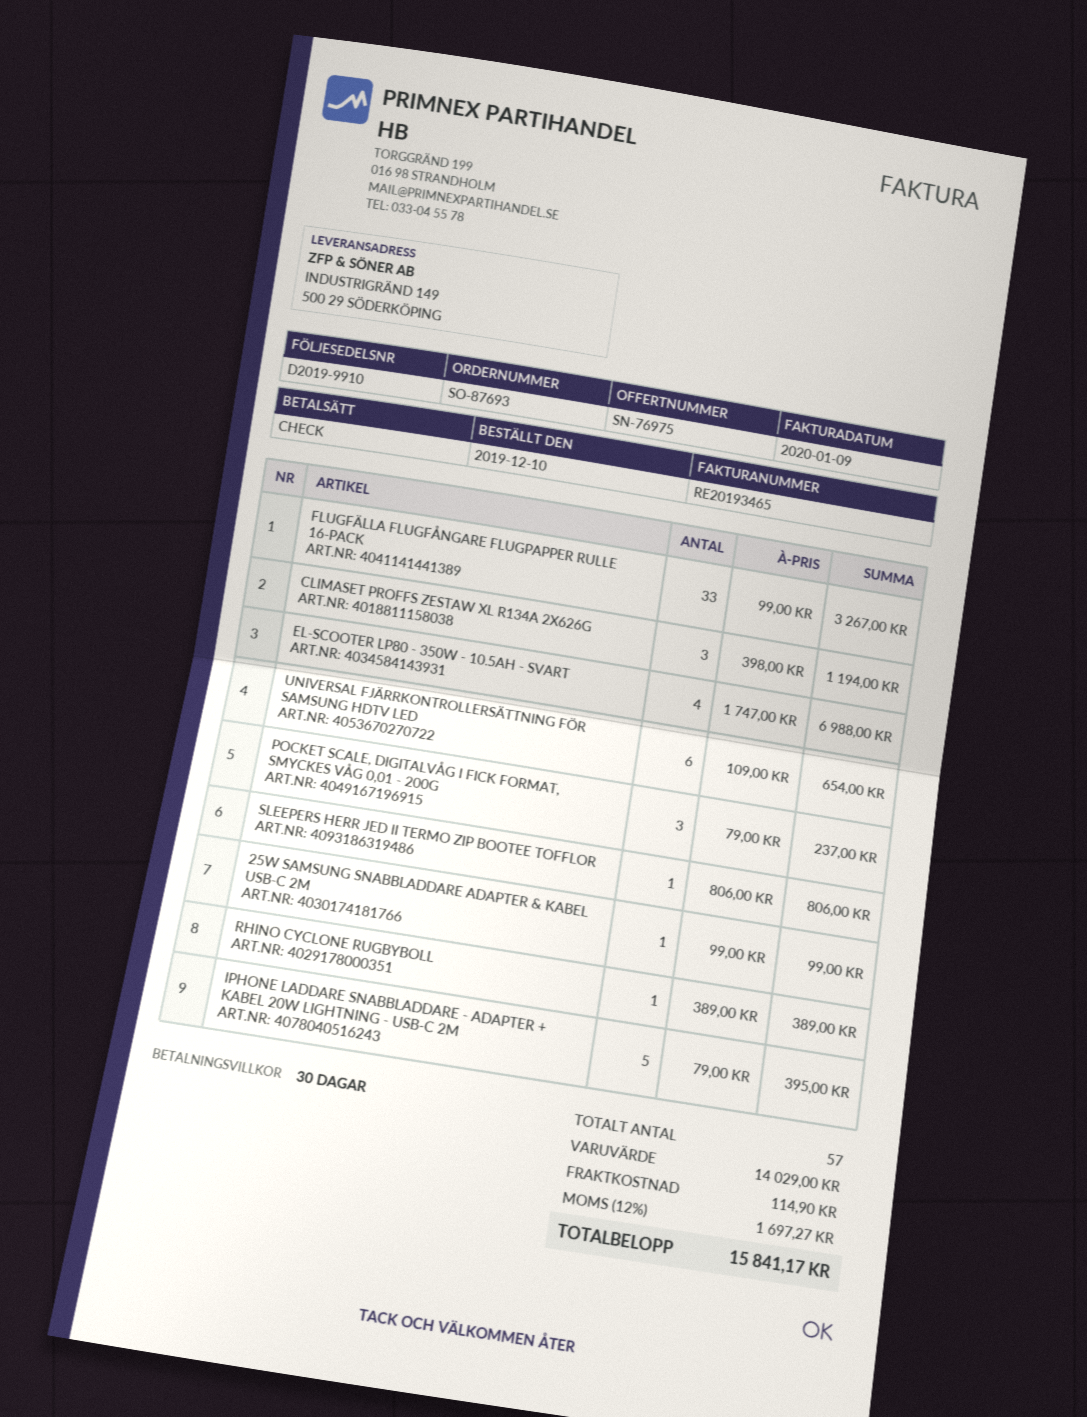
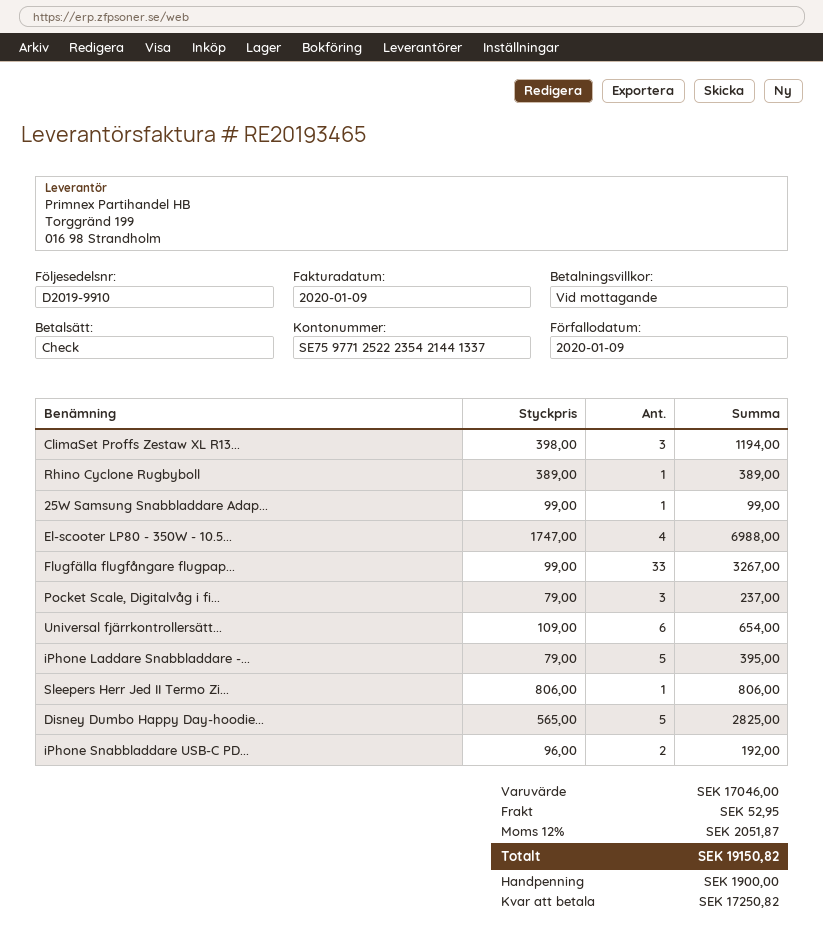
payment terms: 30 days -> on receipt
Disney Dumbo Happy Day-hoodie...: none -> 5 x 565.00 = 2825.00
iPhone Snabbladdare USB-C PD...: none -> 2 x 96.00 = 192.00
subtotal: 14029.00 -> 17046.00
shipping: 114.90 -> 52.95
tax: 12% = 1697.27 -> 12% = 2051.87
total: 15841.17 -> 19150.82

